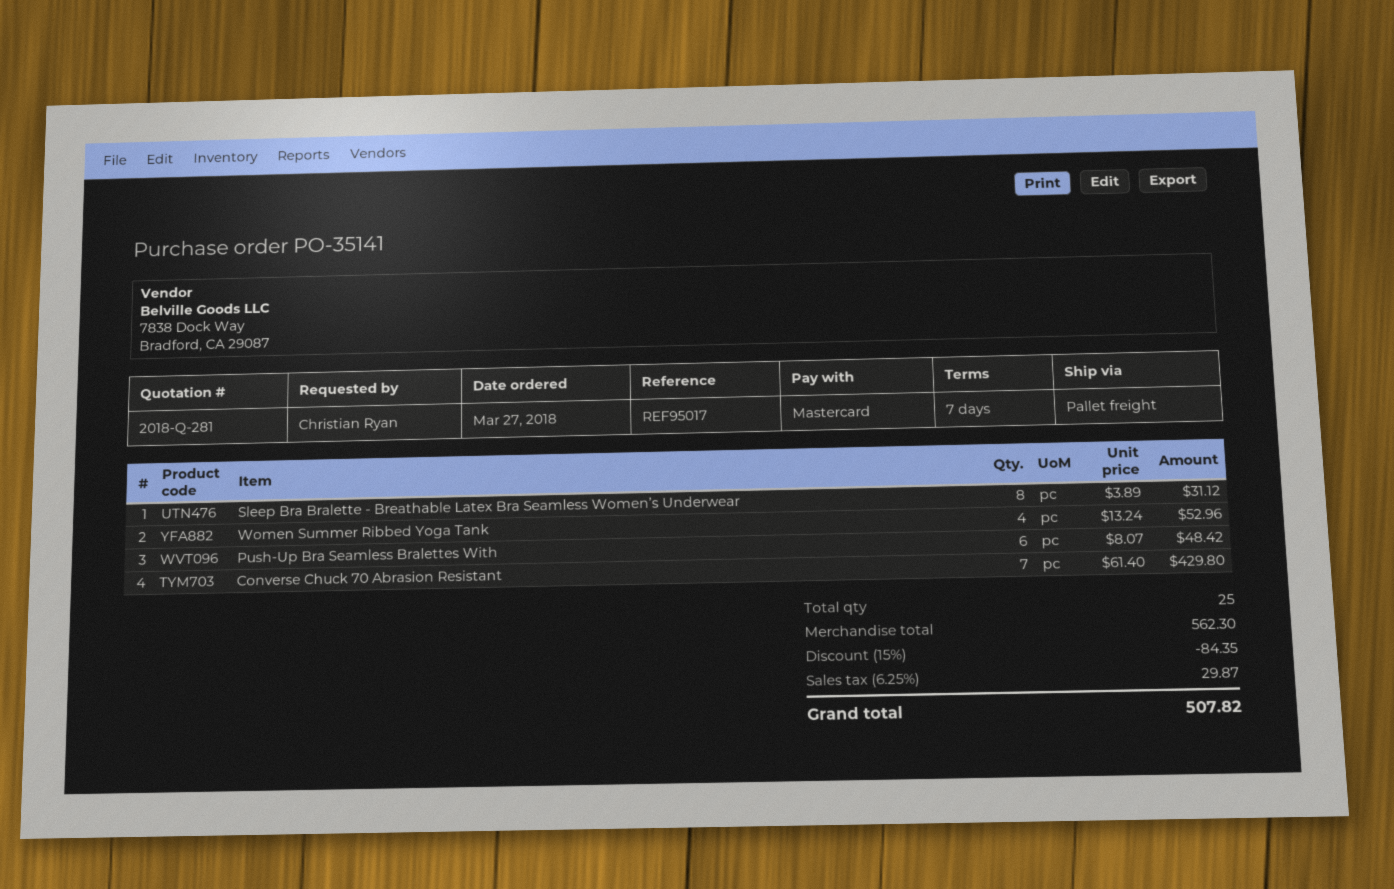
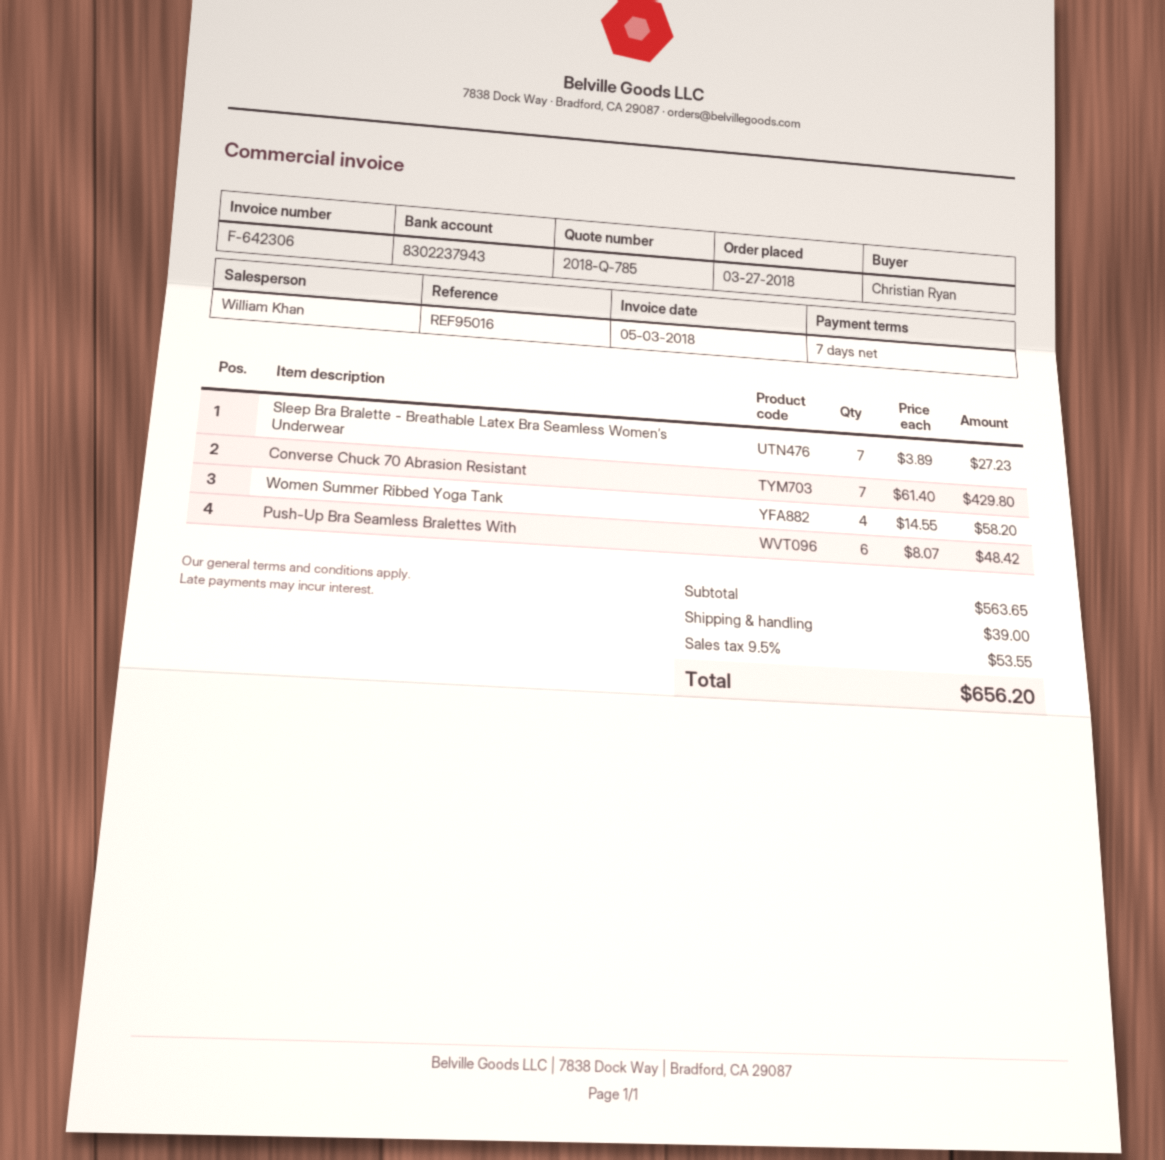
quote number: 2018-Q-281 -> 2018-Q-785
reference: REF95017 -> REF95016
Sleep Bra Bralette - Breathable Latex Bra Seamless Women’s Underwear: 8 x 3.89 = 31.12 -> 7 x 3.89 = 27.23
Women Summer Ribbed Yoga Tank: 4 x 13.24 = 52.96 -> 4 x 14.55 = 58.20
subtotal: 562.30 -> 563.65
discount: 15% = 84.35 -> none
shipping: none -> 39.00
tax: 6.25% = 29.87 -> 9.5% = 53.55
total: 507.82 -> 656.20

